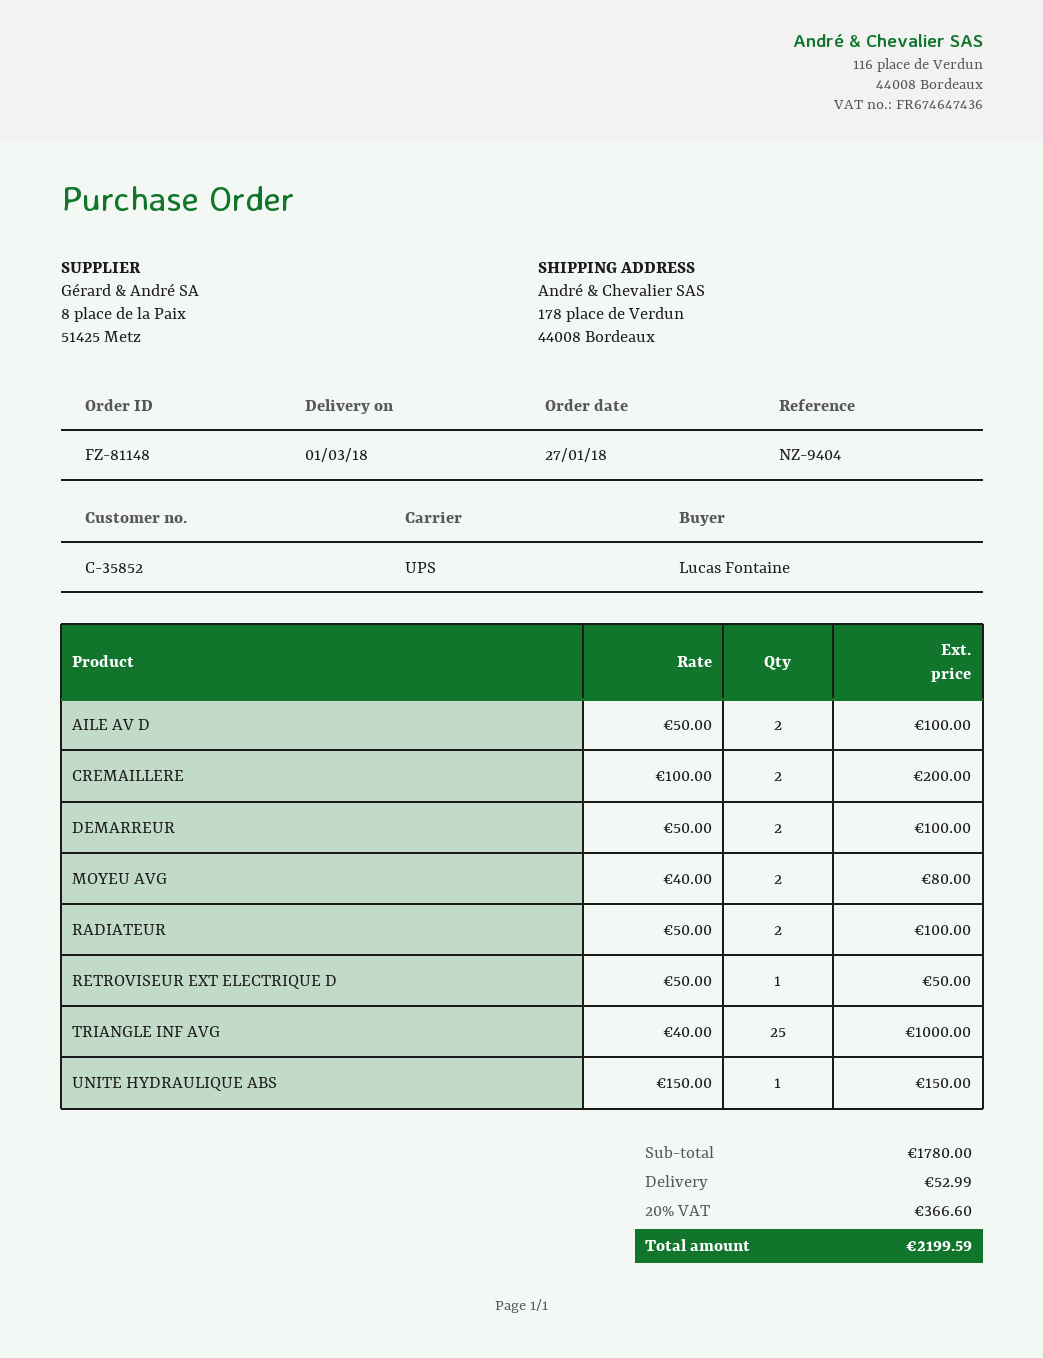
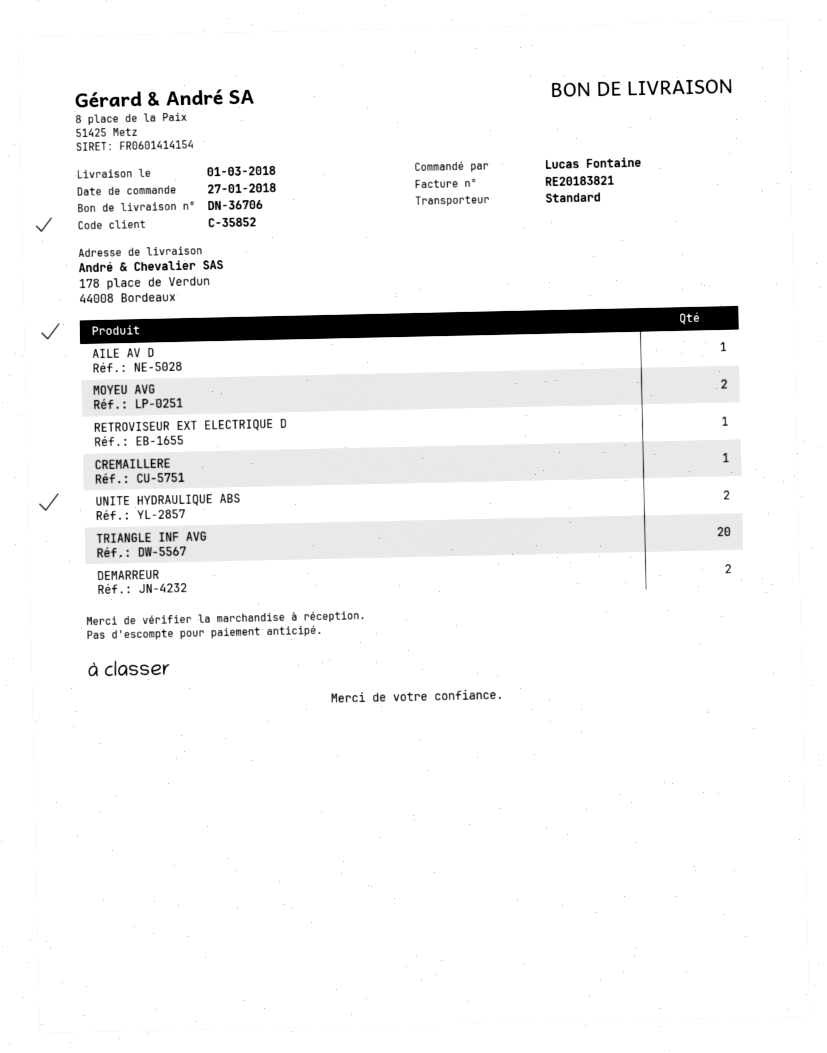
shipping method: UPS -> standard
AILE AV D: 2 -> 1
CREMAILLERE: 2 -> 1
RADIATEUR: 2 -> none
TRIANGLE INF AVG: 25 -> 20
UNITE HYDRAULIQUE ABS: 1 -> 2

